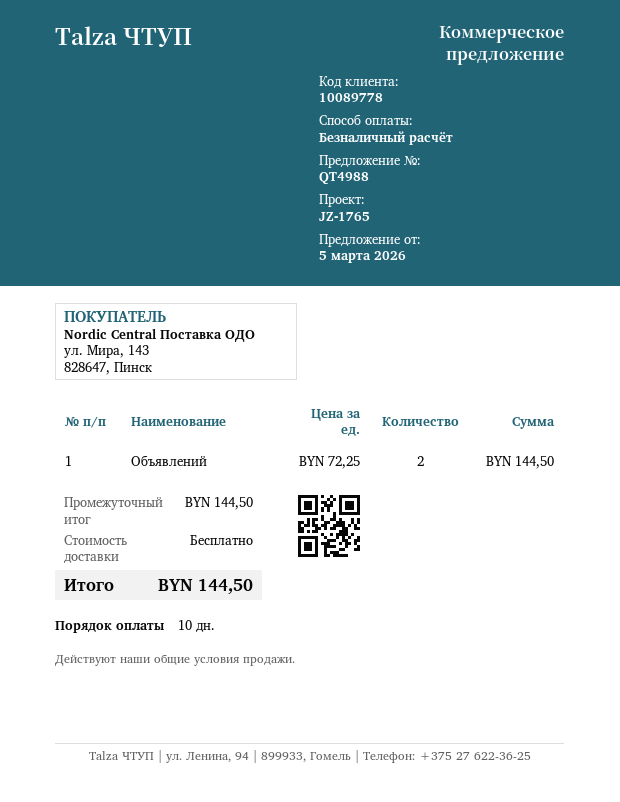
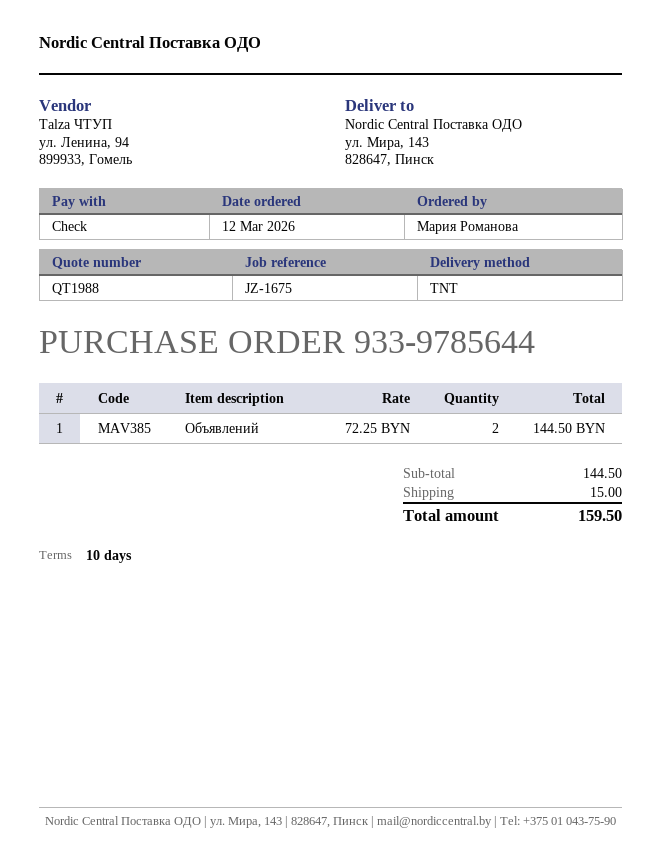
quote number: QT4988 -> QT1988
reference: JZ-1765 -> JZ-1675
payment method: bank transfer -> cheque
shipping: 0.00 -> 15.00
total: 144.50 -> 159.50

